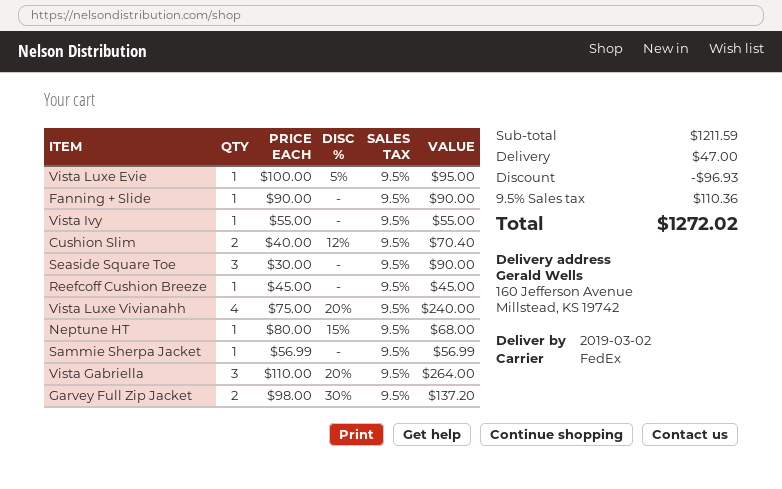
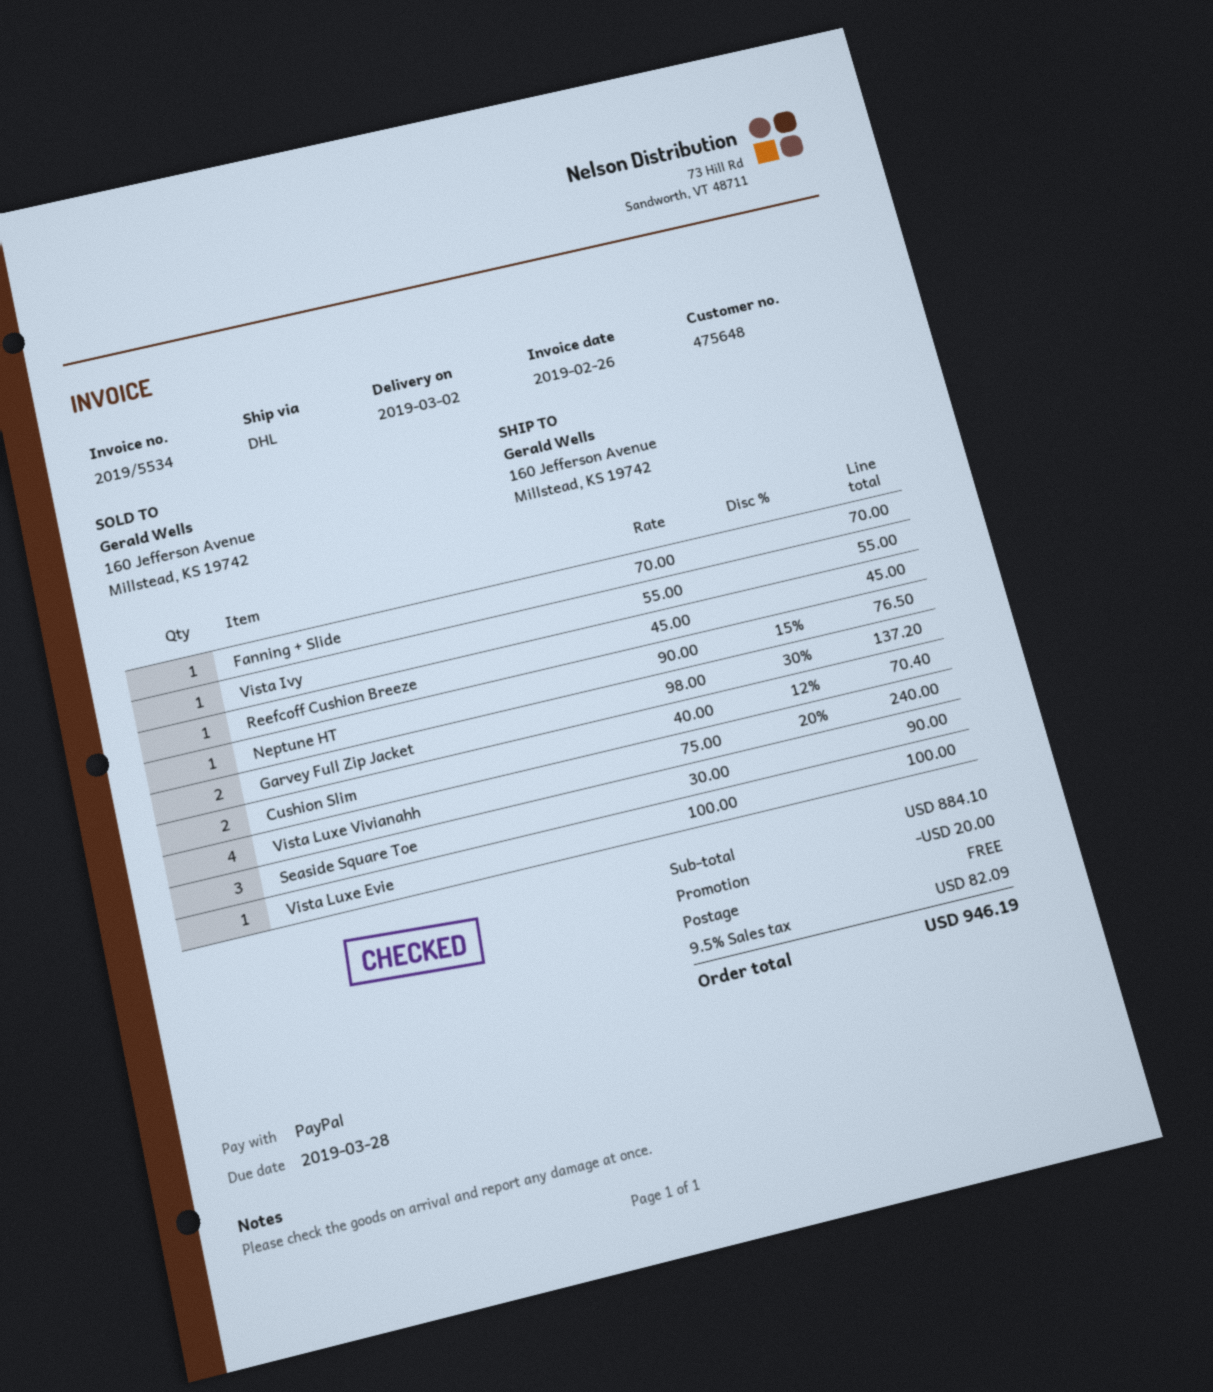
shipping method: FedEx -> DHL
Vista Luxe Evie: 1 x 100.00 - 5% = 95.00 -> 1 x 100.00 = 100.00
Fanning + Slide: 1 x 90.00 = 90.00 -> 1 x 70.00 = 70.00
Neptune HT: 1 x 80.00 - 15% = 68.00 -> 1 x 90.00 - 15% = 76.50
Sammie Sherpa Jacket: 1 x 56.99 = 56.99 -> none
Vista Gabriella: 3 x 110.00 - 20% = 264.00 -> none
subtotal: 1211.59 -> 884.10
discount: 96.93 -> 20.00
shipping: 47.00 -> 0.00
tax: 9.5% = 110.36 -> 9.5% = 82.09
total: 1272.02 -> 946.19

